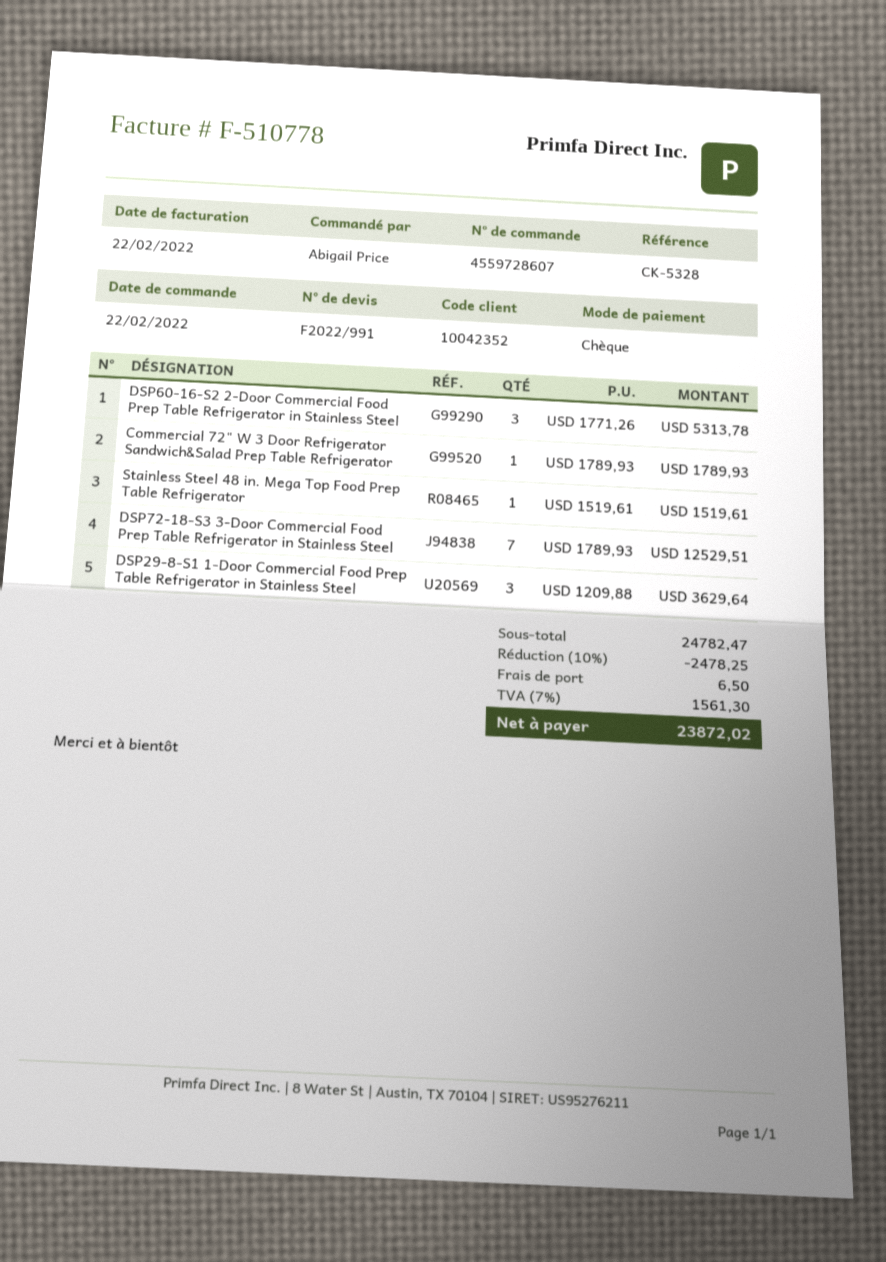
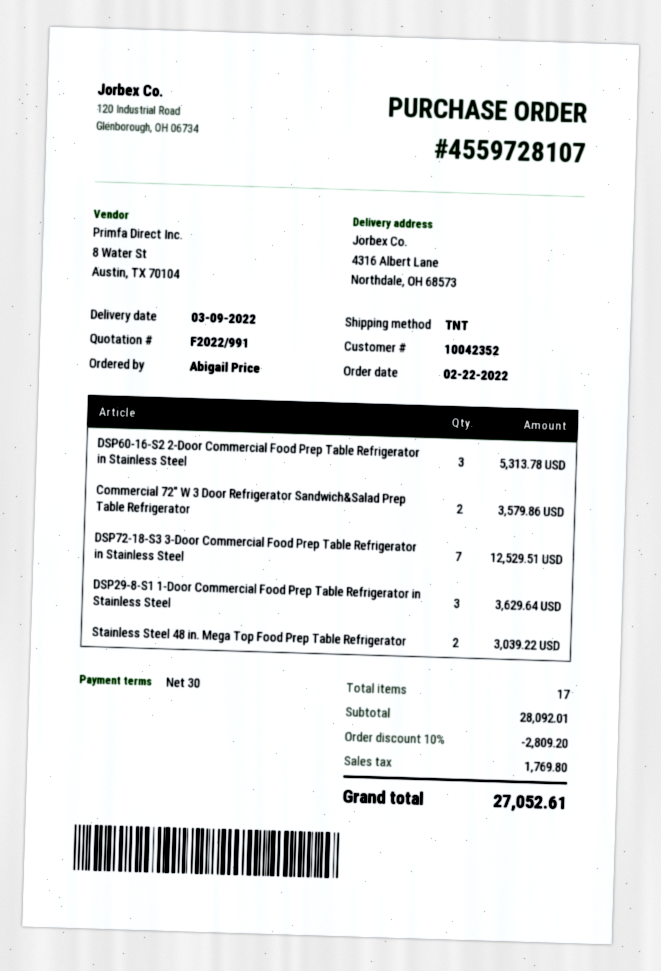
order number: 4559728607 -> 4559728107
Commercial 72" W 3 Door Refrigerator Sandwich&Salad Prep Table Refrigerator: 1 for 1789.93 -> 2 for 3579.86
Stainless Steel 48 in. Mega Top Food Prep Table Refrigerator: 1 for 1519.61 -> 2 for 3039.22
subtotal: 24782.47 -> 28092.01
discount: 10% = 2478.25 -> 10% = 2809.20
shipping: 6.50 -> none
tax: 1561.30 -> 1769.80
total: 23872.02 -> 27052.61

